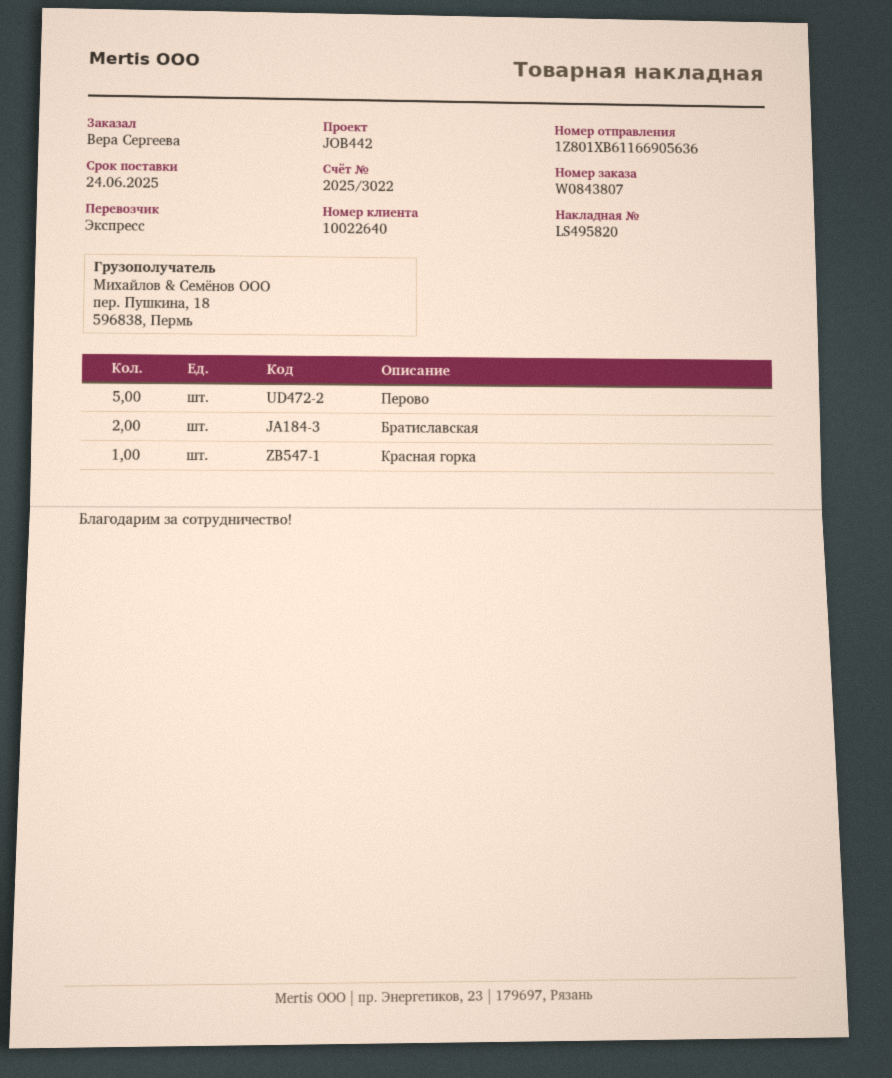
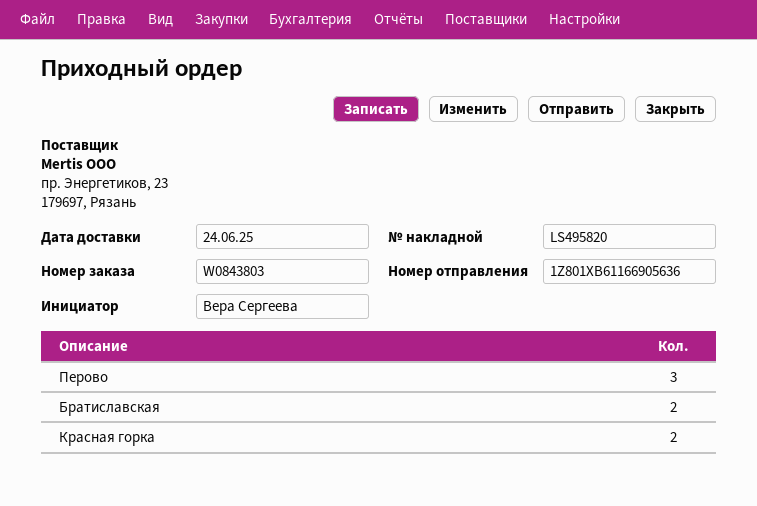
order number: W0843807 -> W0843803
Перово: 5 -> 3
Красная горка: 1 -> 2

